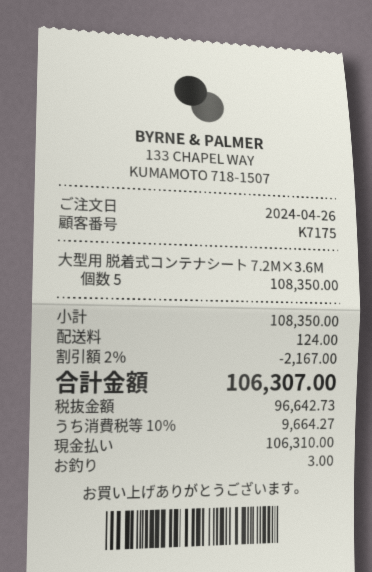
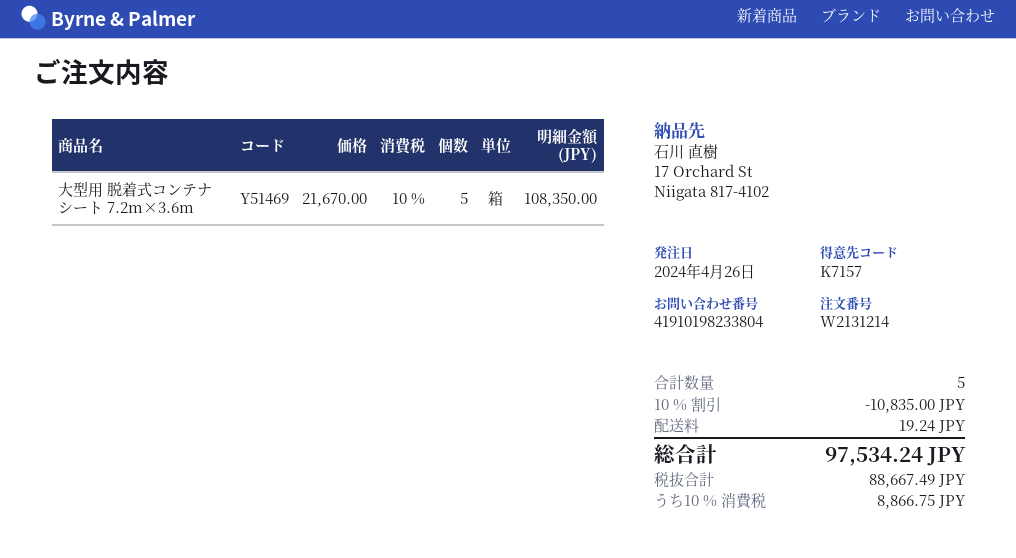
customer number: K7175 -> K7157
discount: 2% = 2167.00 -> 10% = 10835.00
shipping: 124.00 -> 19.24
net: 96642.73 -> 88667.49
tax: 10% = 9664.27 -> 10% = 8866.75
total: 106307.00 -> 97534.24

